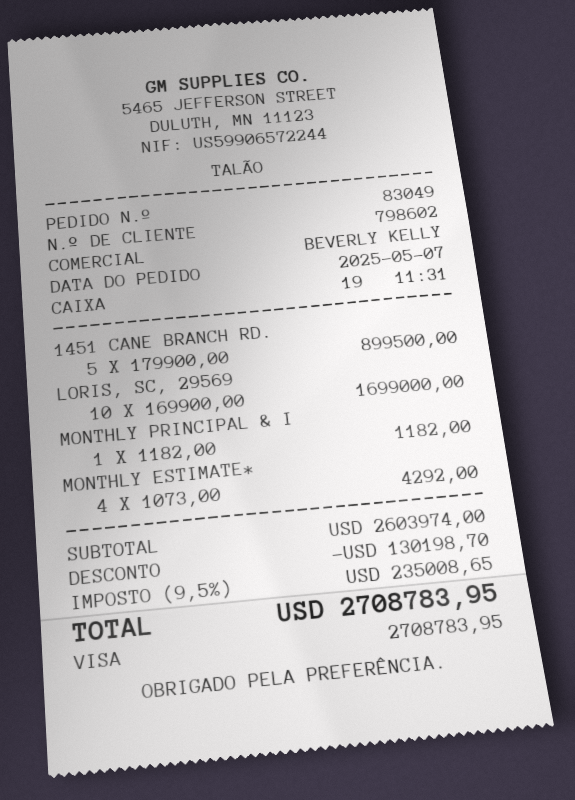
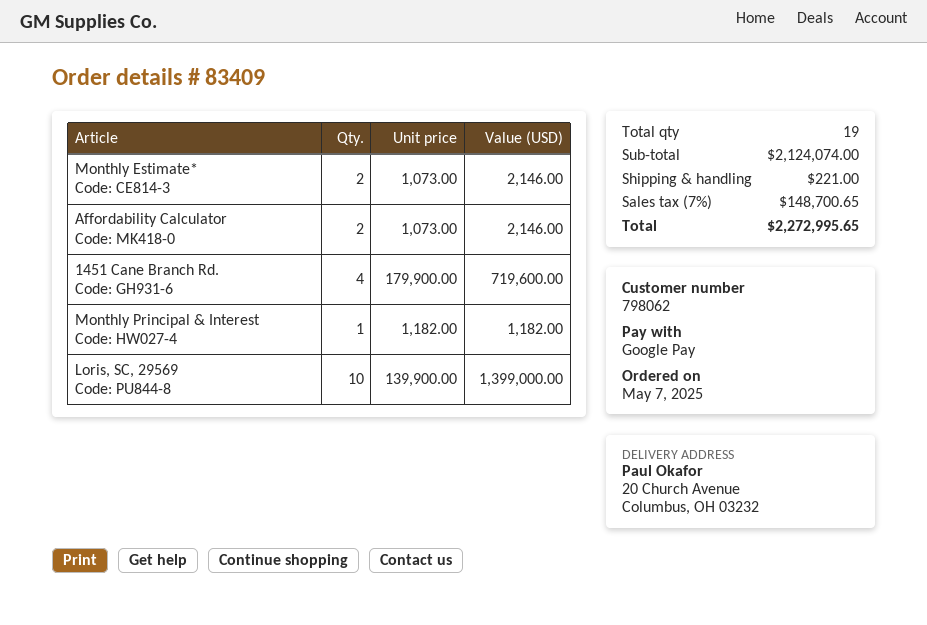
order number: 83049 -> 83409
customer number: 798602 -> 798062
payment method: Visa -> Google Pay
1451 CANE BRANCH RD.: 5 x 179900.00 = 899500.00 -> 4 x 179900.00 = 719600.00
LORIS, SC, 29569: 10 x 169900.00 = 1699000.00 -> 10 x 139900.00 = 1399000.00
MONTHLY ESTIMATE*: 4 x 1073.00 = 4292.00 -> 2 x 1073.00 = 2146.00
Affordability Calculator: none -> 2 x 1073.00 = 2146.00
subtotal: 2603974.00 -> 2124074.00
discount: 130198.70 -> none
shipping: none -> 221.00
tax: 9.5% = 235008.65 -> 7% = 148700.65
total: 2708783.95 -> 2272995.65

